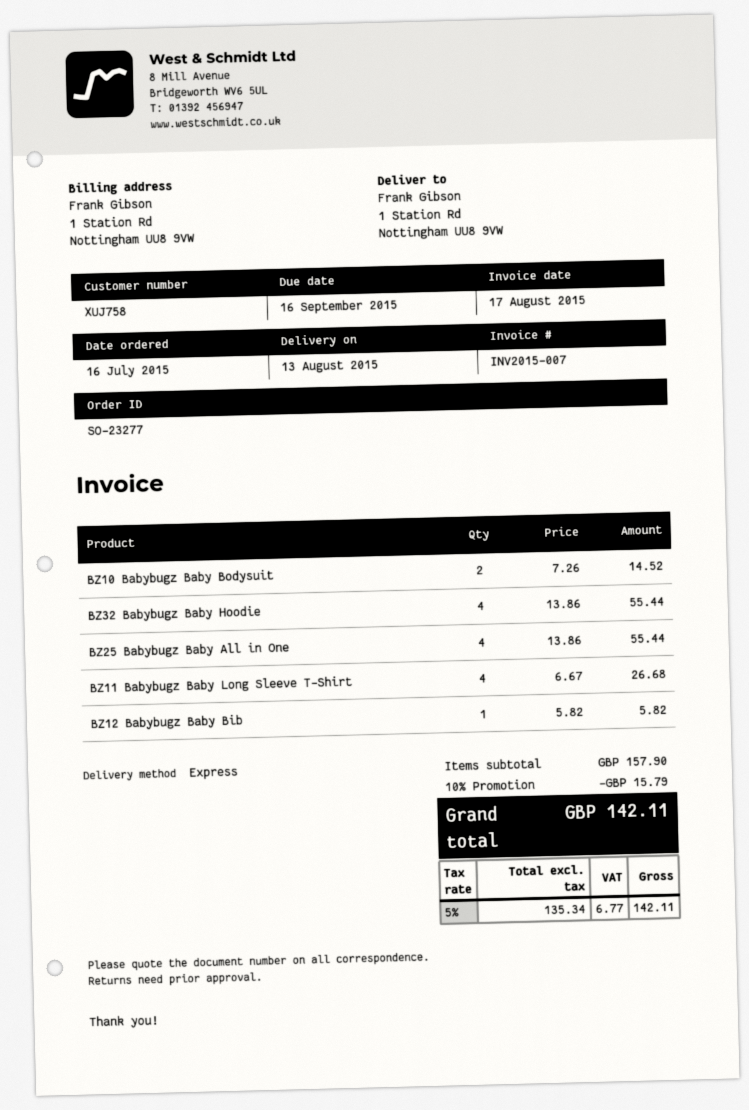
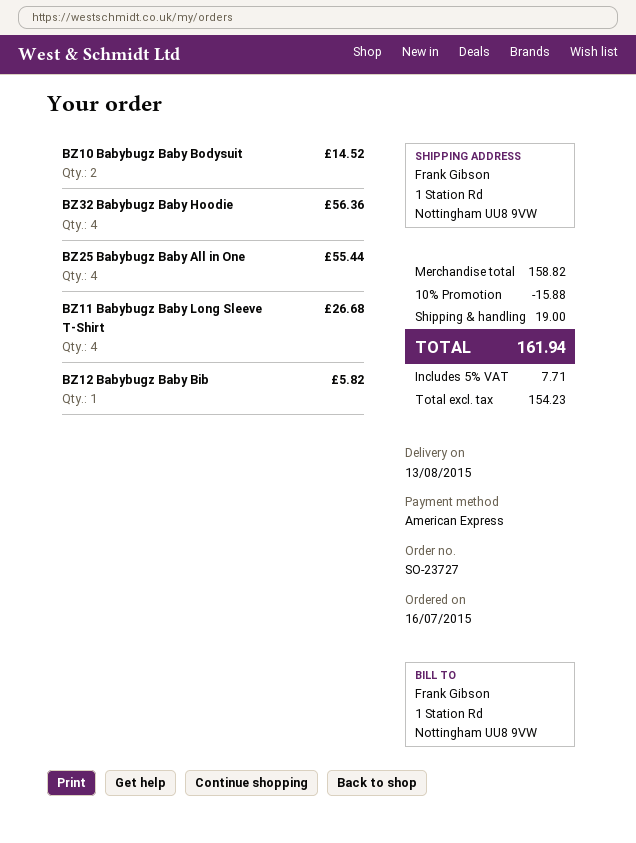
order number: SO-23277 -> SO-23727
BZ32 Babybugz Baby Hoodie: 4 for 55.44 -> 4 for 56.36
subtotal: 157.90 -> 158.82
discount: 10% = 15.79 -> 10% = 15.88
shipping: none -> 19.00
net: 135.34 -> 154.23
tax: 5% = 6.77 -> 5% = 7.71
total: 142.11 -> 161.94

